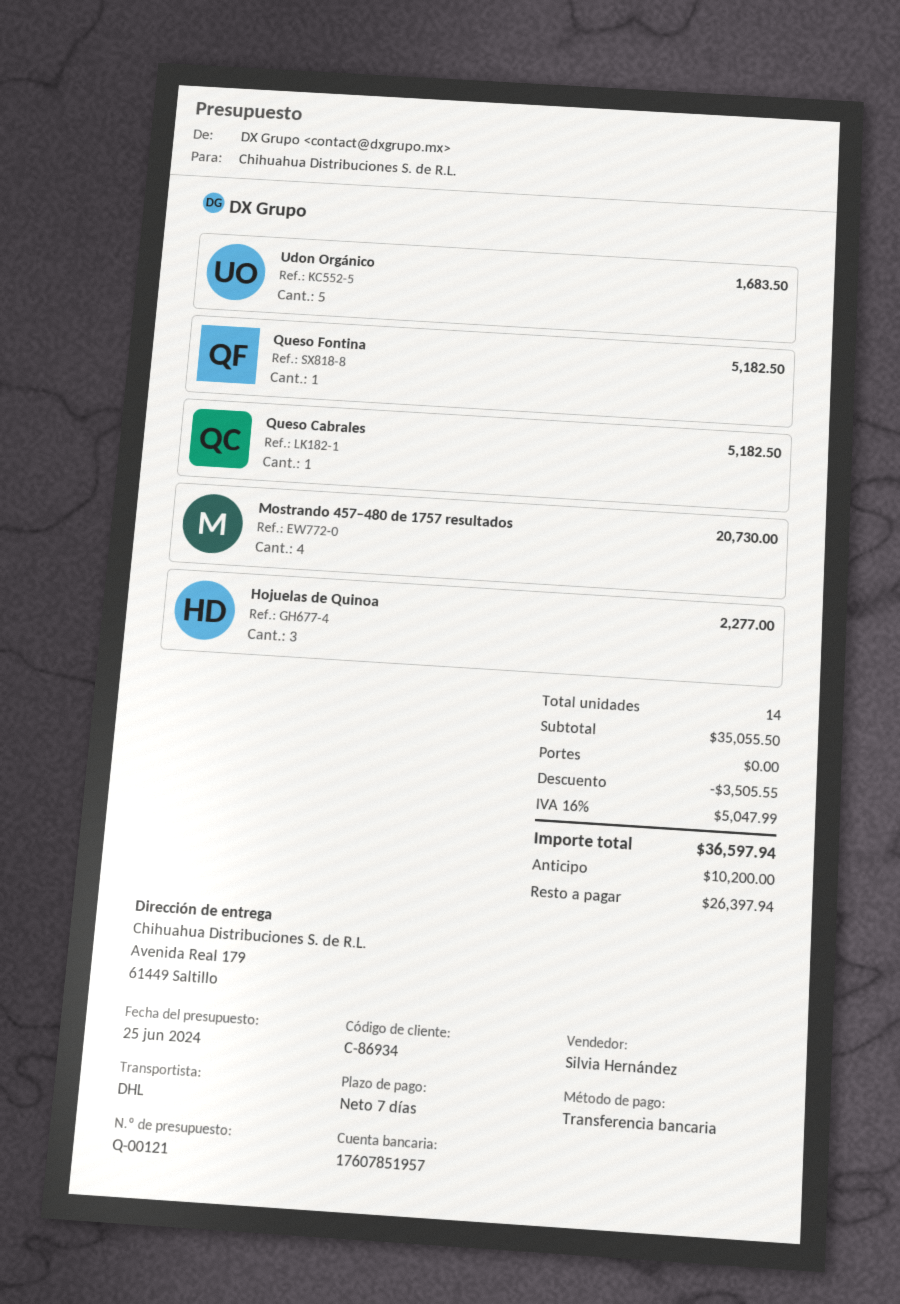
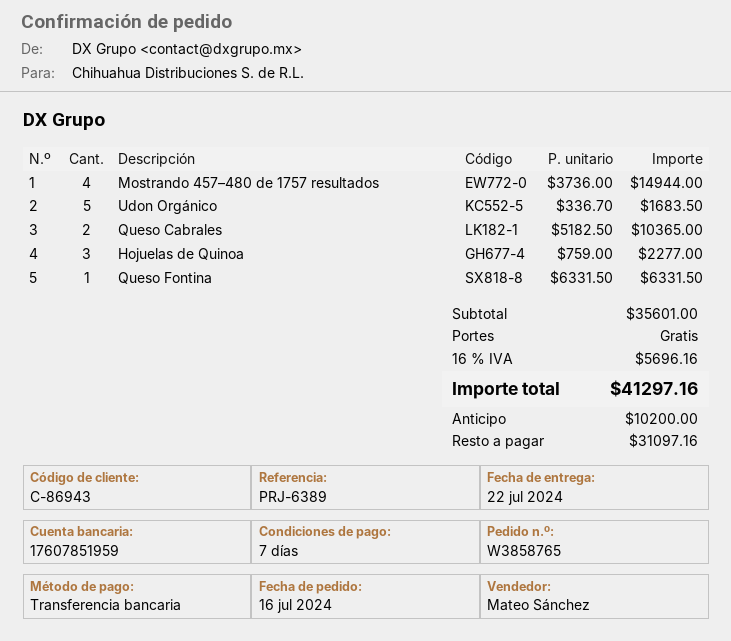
customer number: C-86934 -> C-86943
sales rep: Silvia Hernández -> Mateo Sánchez
bank account: 17607851957 -> 17607851959
Queso Fontina: 1 for 5182.50 -> 1 for 6331.50
Queso Cabrales: 1 for 5182.50 -> 2 for 10365.00
Mostrando 457–480 de 1757 resultados: 4 for 20730.00 -> 4 for 14944.00
subtotal: 35055.50 -> 35601.00
discount: 3505.55 -> none
tax: 16% = 5047.99 -> 16% = 5696.16
total: 36597.94 -> 41297.16
balance: 26397.94 -> 31097.16

